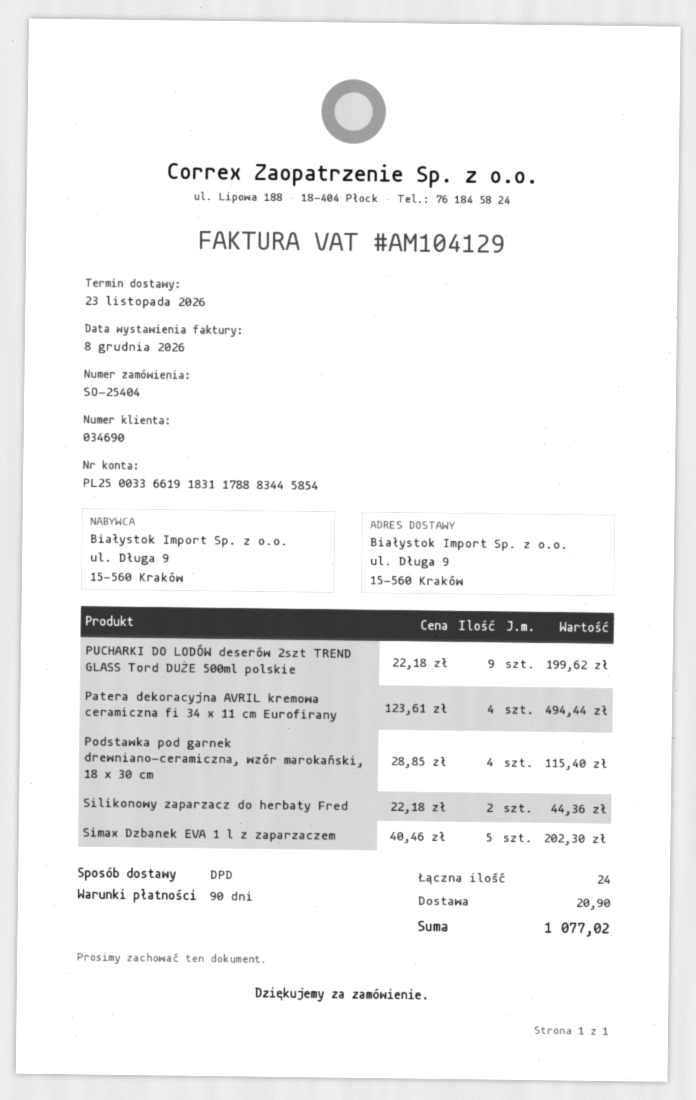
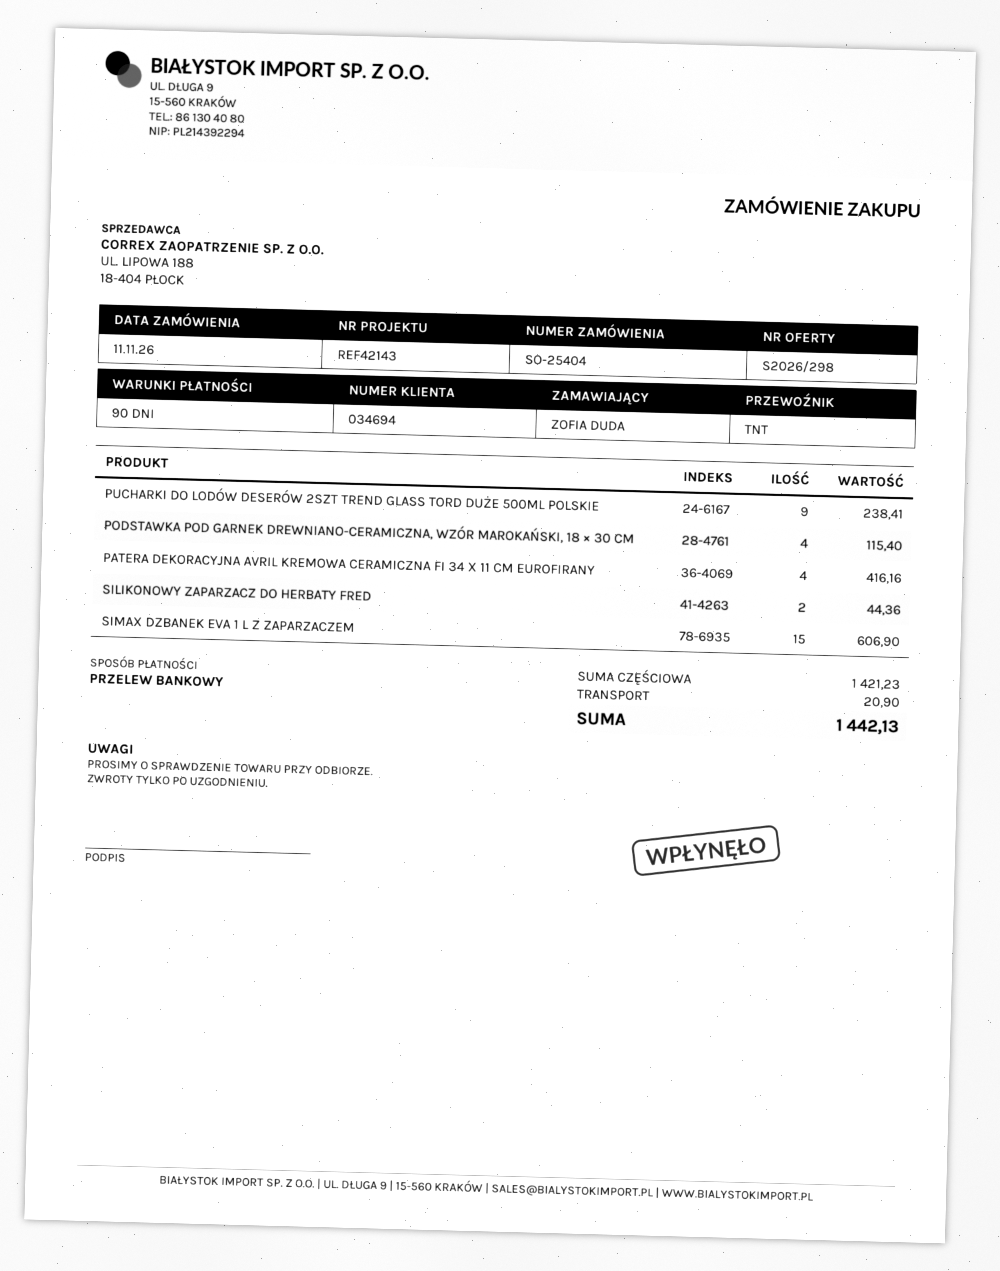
customer number: 034690 -> 034694
shipping method: DPD -> TNT
PUCHARKI DO LODÓW deserów 2szt TREND GLASS Tord DUŻE 500ml polskie: 9 for 199.62 -> 9 for 238.41
Patera dekoracyjna AVRIL kremowa ceramiczna fi 34 x 11 cm Eurofirany: 4 for 494.44 -> 4 for 416.16
Simax Dzbanek EVA 1 l z zaparzaczem: 5 for 202.30 -> 15 for 606.90
total: 1077.02 -> 1442.13

